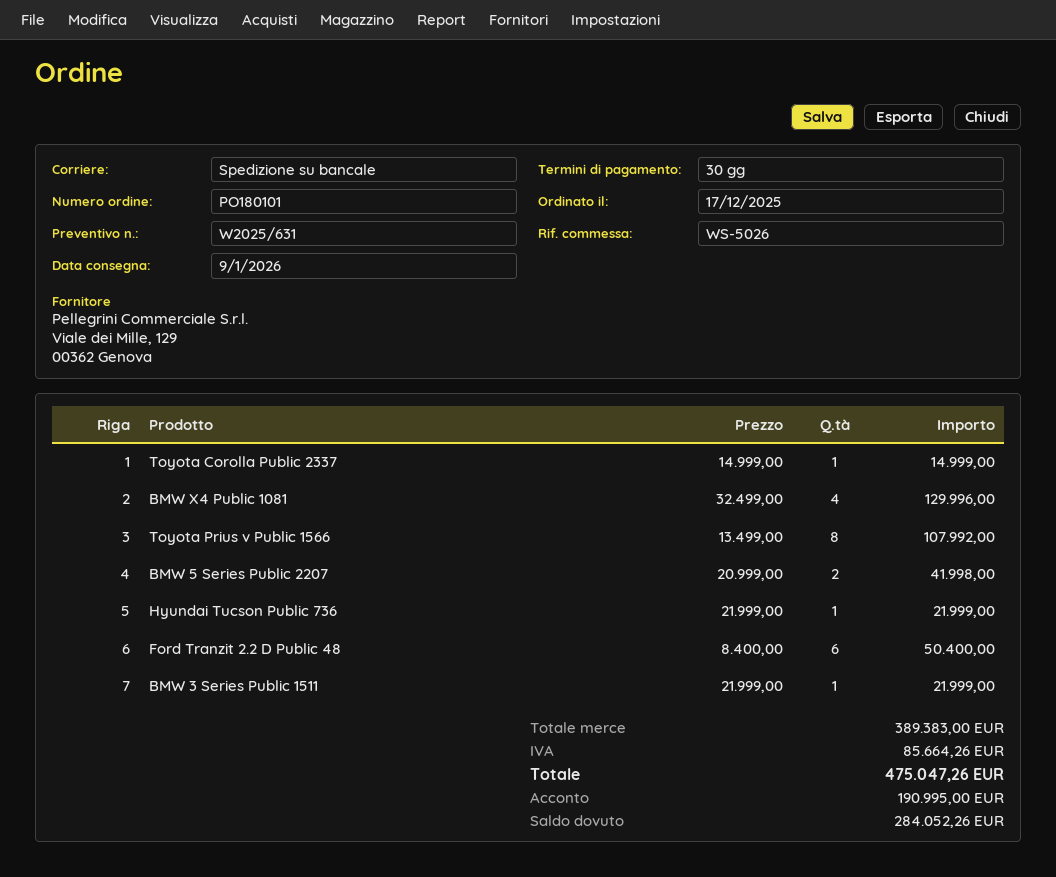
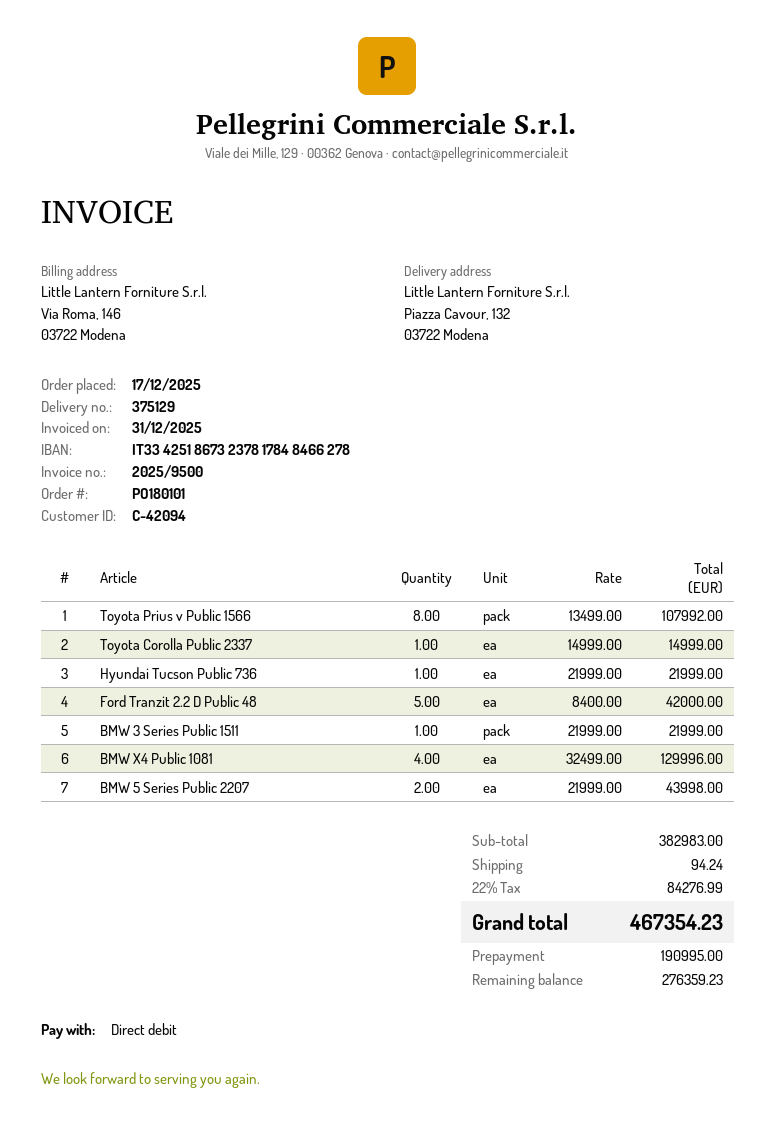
BMW 5 Series Public 2207: 2 x 20999.00 = 41998.00 -> 2 x 21999.00 = 43998.00
Ford Tranzit 2.2 D Public 48: 6 x 8400.00 = 50400.00 -> 5 x 8400.00 = 42000.00
subtotal: 389383.00 -> 382983.00
shipping: none -> 94.24
tax: 85664.26 -> 84276.99
total: 475047.26 -> 467354.23
balance: 284052.26 -> 276359.23

